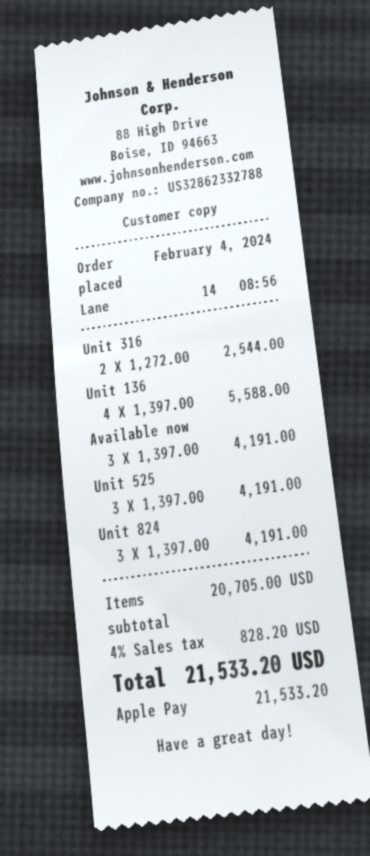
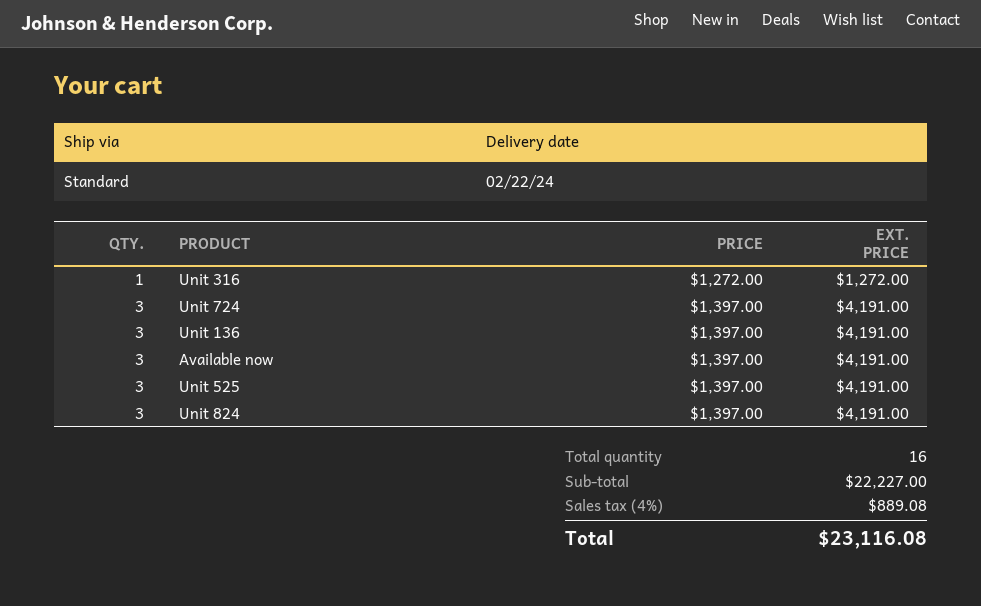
Unit 316: 2 x 1272.00 = 2544.00 -> 1 x 1272.00 = 1272.00
Unit 136: 4 x 1397.00 = 5588.00 -> 3 x 1397.00 = 4191.00
Unit 724: none -> 3 x 1397.00 = 4191.00
subtotal: 20705.00 -> 22227.00
tax: 4% = 828.20 -> 4% = 889.08
total: 21533.20 -> 23116.08

